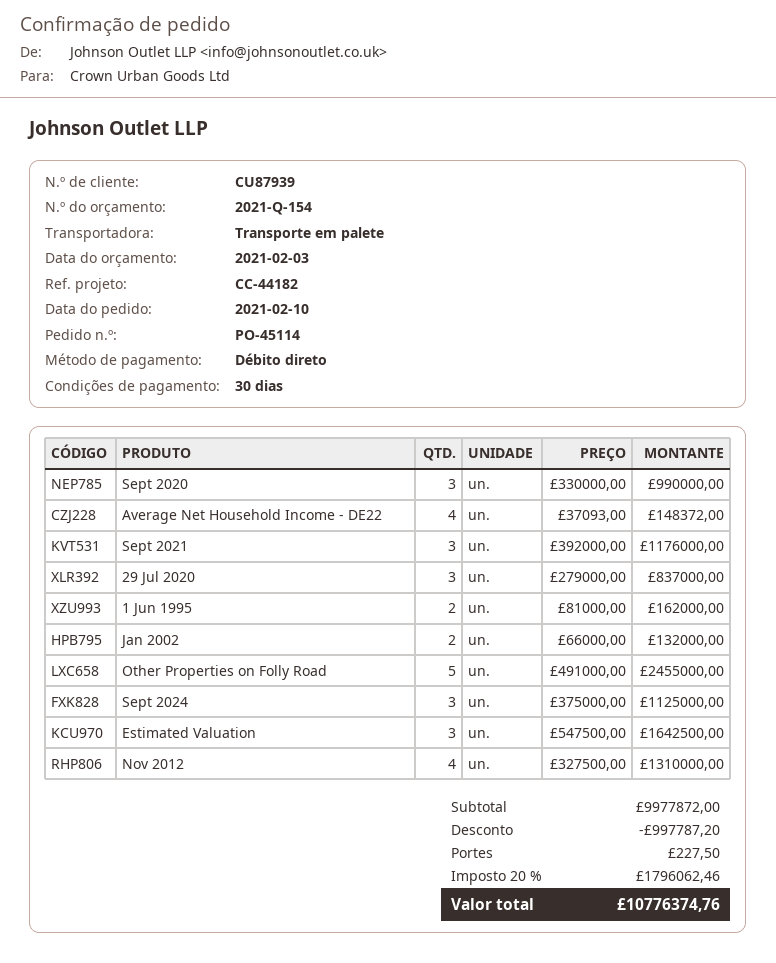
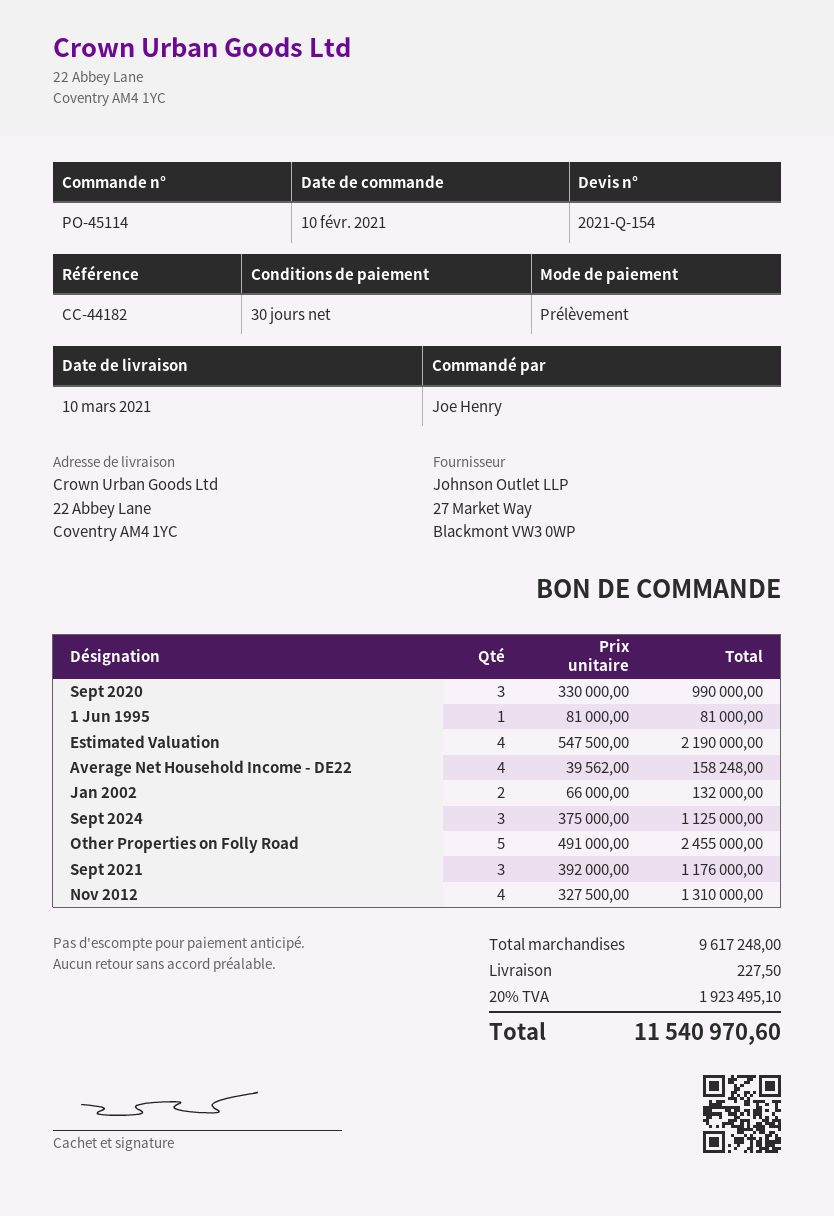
Average Net Household Income - DE22: 4 x 37093.00 = 148372.00 -> 4 x 39562.00 = 158248.00
29 Jul 2020: 3 x 279000.00 = 837000.00 -> none
1 Jun 1995: 2 x 81000.00 = 162000.00 -> 1 x 81000.00 = 81000.00
Estimated Valuation: 3 x 547500.00 = 1642500.00 -> 4 x 547500.00 = 2190000.00
subtotal: 9977872.00 -> 9617248.00
discount: 997787.20 -> none
tax: 20% = 1796062.46 -> 20% = 1923495.10
total: 10776374.76 -> 11540970.60

